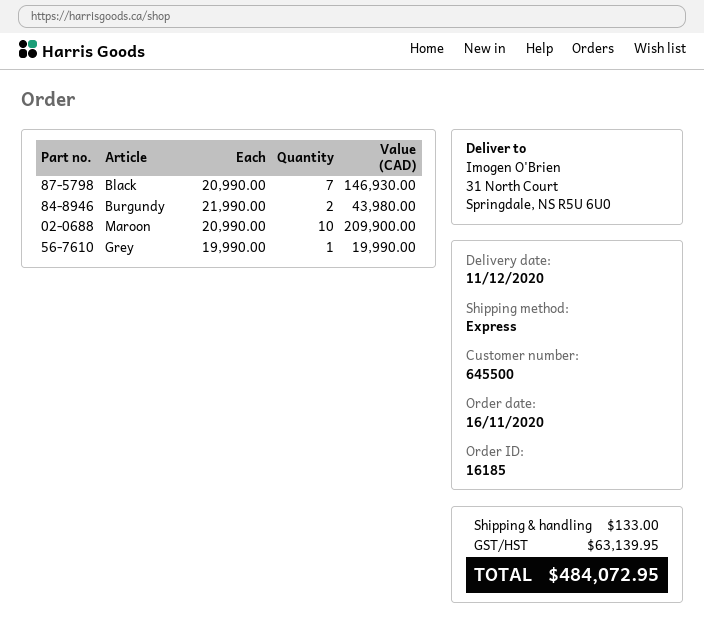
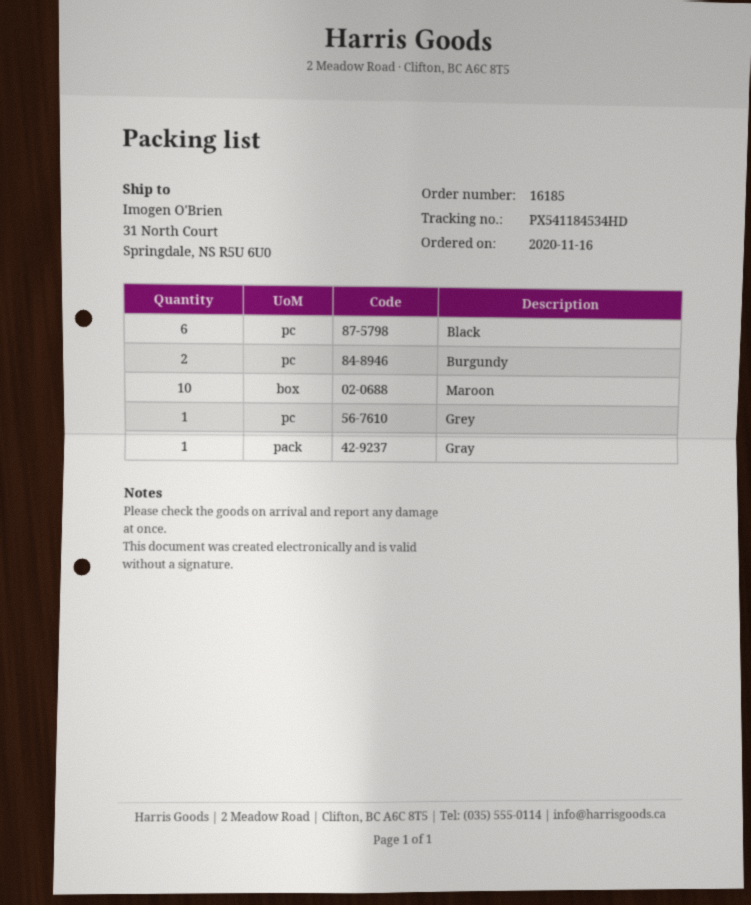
Black: 7 -> 6
Gray: none -> 1

